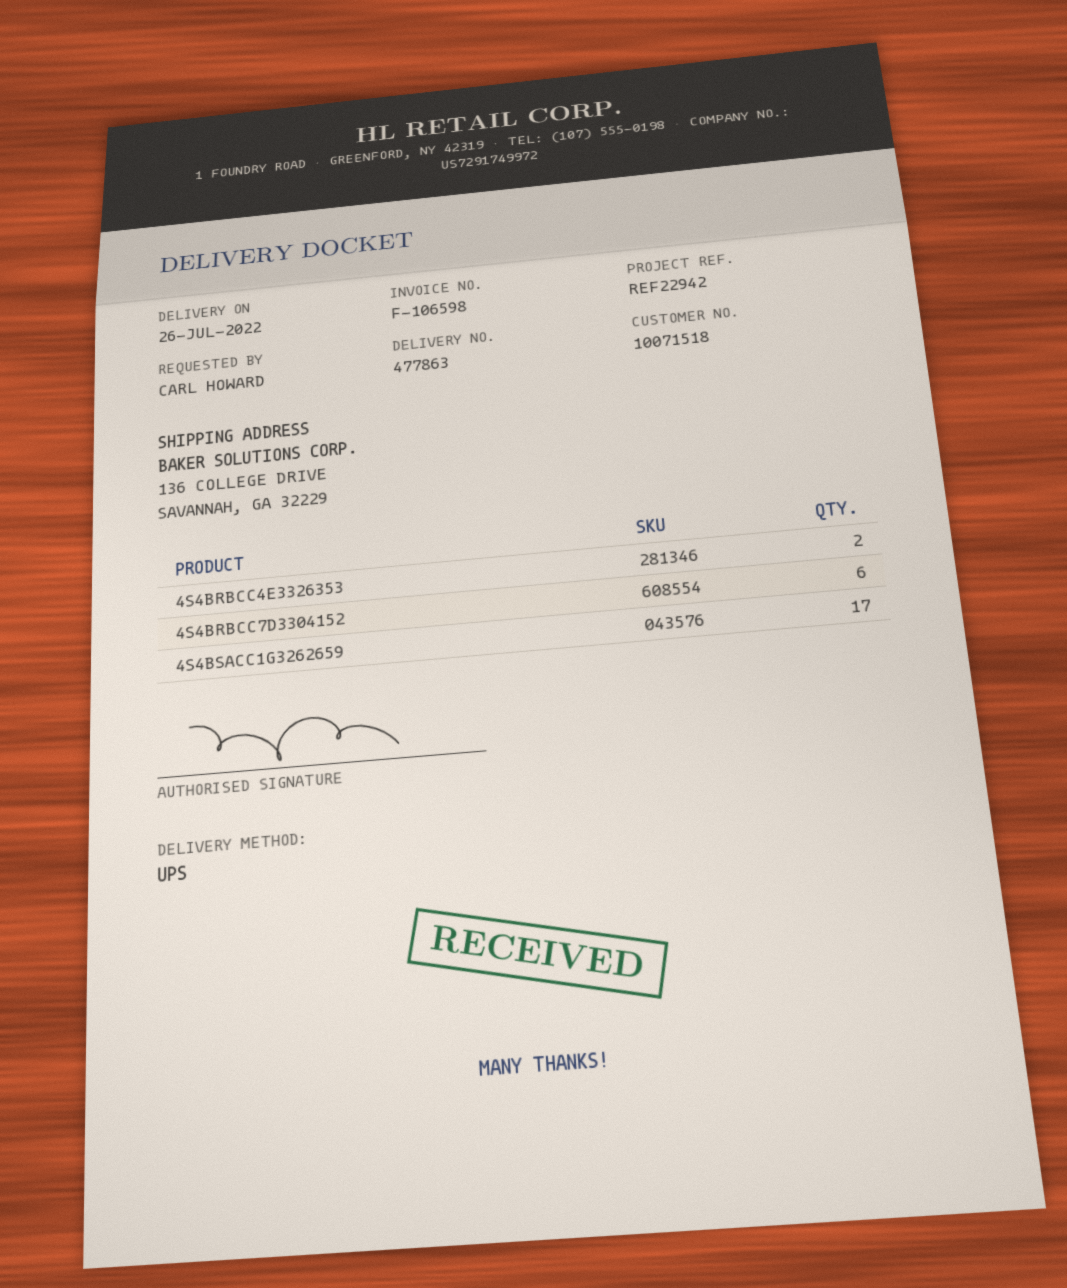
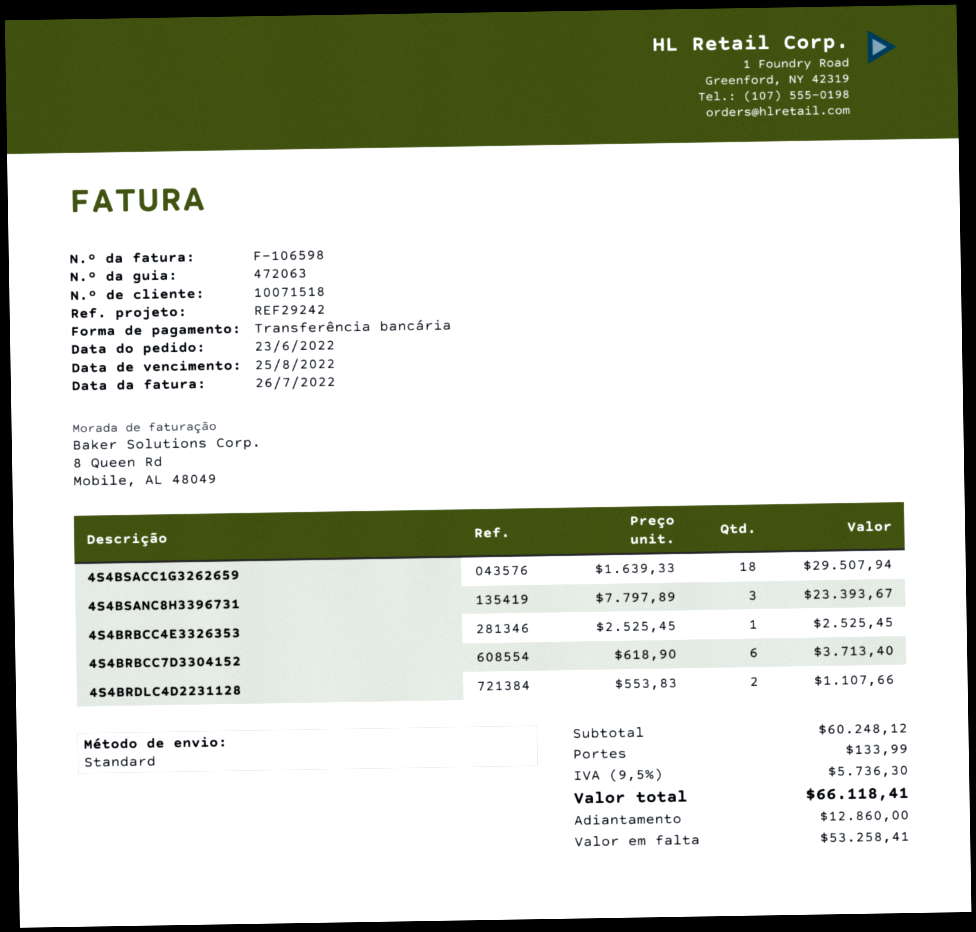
delivery note number: 477863 -> 472063
reference: REF22942 -> REF29242
shipping method: UPS -> standard
4S4BRBCC4E3326353: 2 -> 1
4S4BSACC1G3262659: 17 -> 18
4S4BSANC8H3396731: none -> 3
4S4BRDLC4D2231128: none -> 2

